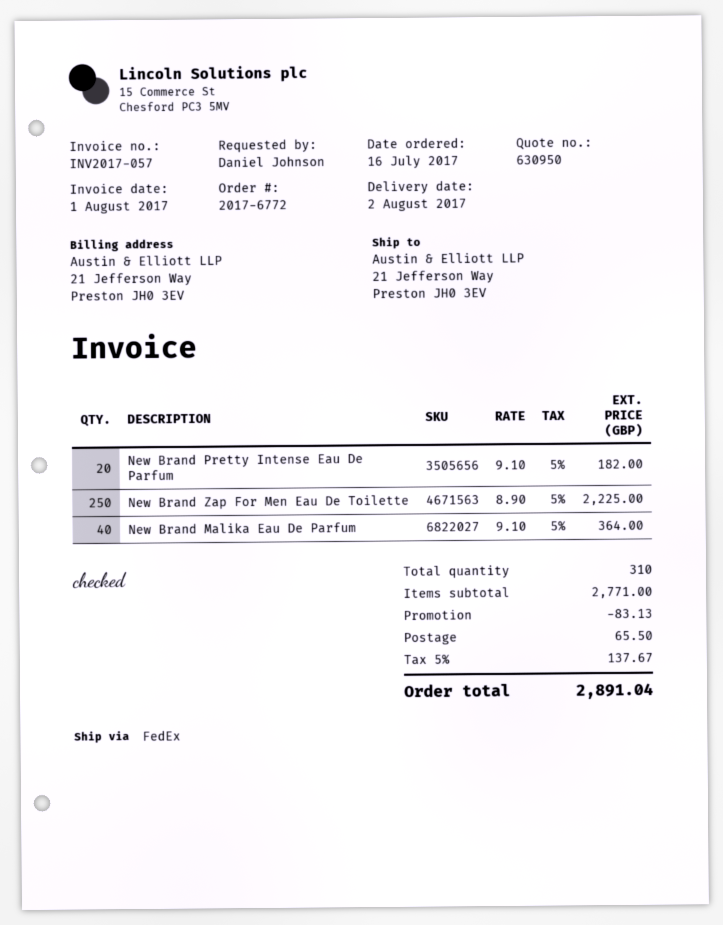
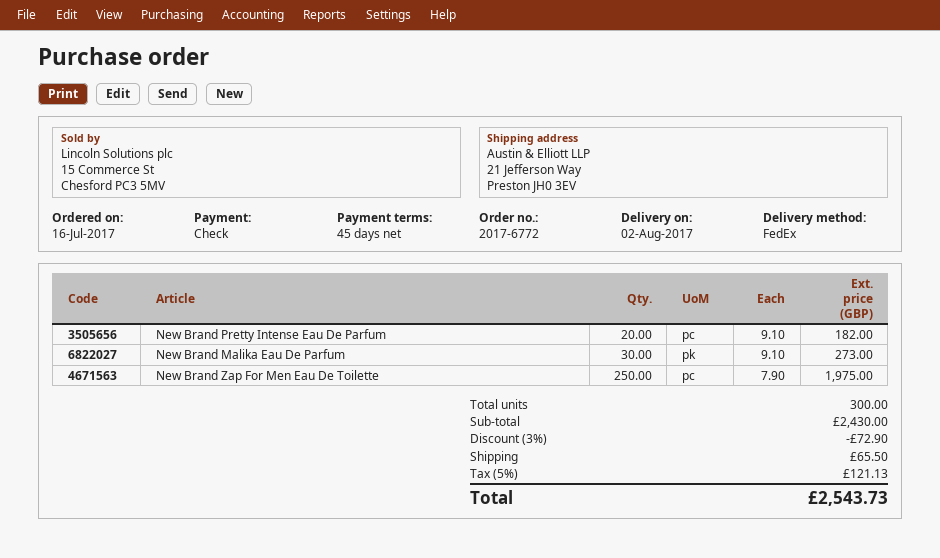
New Brand Zap For Men Eau De Toilette: 250 x 8.90 = 2225.00 -> 250 x 7.90 = 1975.00
New Brand Malika Eau De Parfum: 40 x 9.10 = 364.00 -> 30 x 9.10 = 273.00
total quantity: 310 -> 300
subtotal: 2771.00 -> 2430.00
discount: 83.13 -> 72.90
tax: 5% = 137.67 -> 5% = 121.13
total: 2891.04 -> 2543.73

